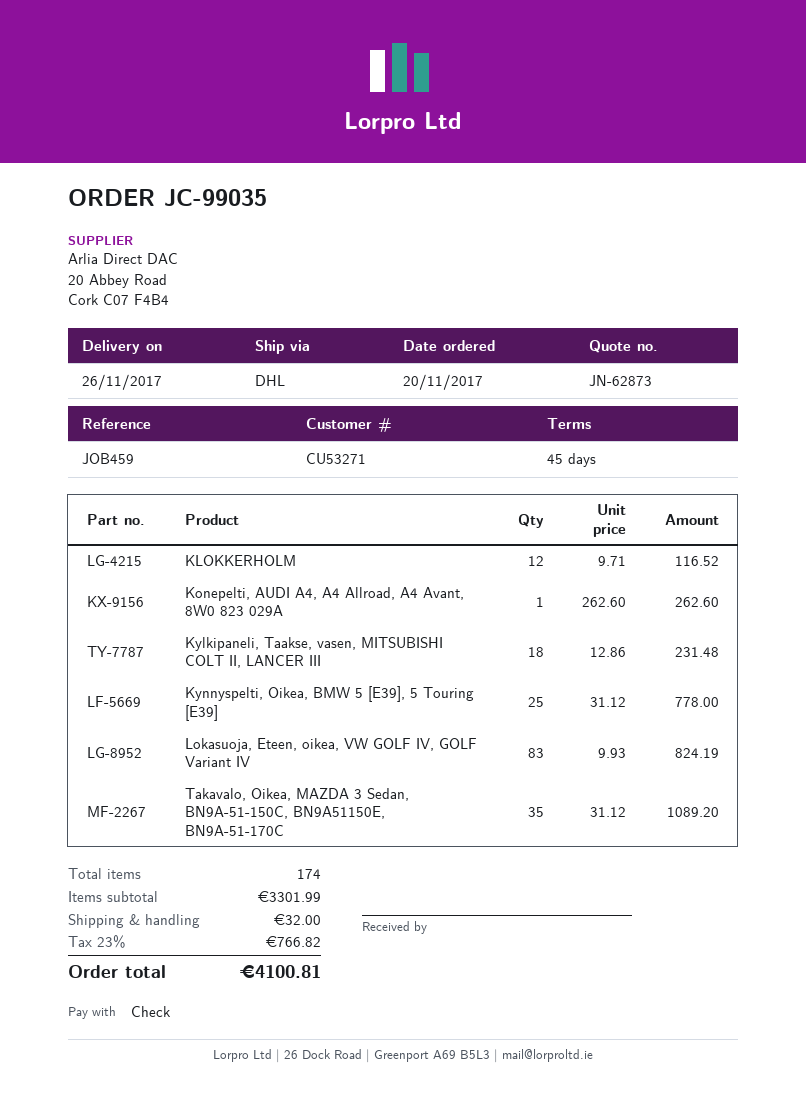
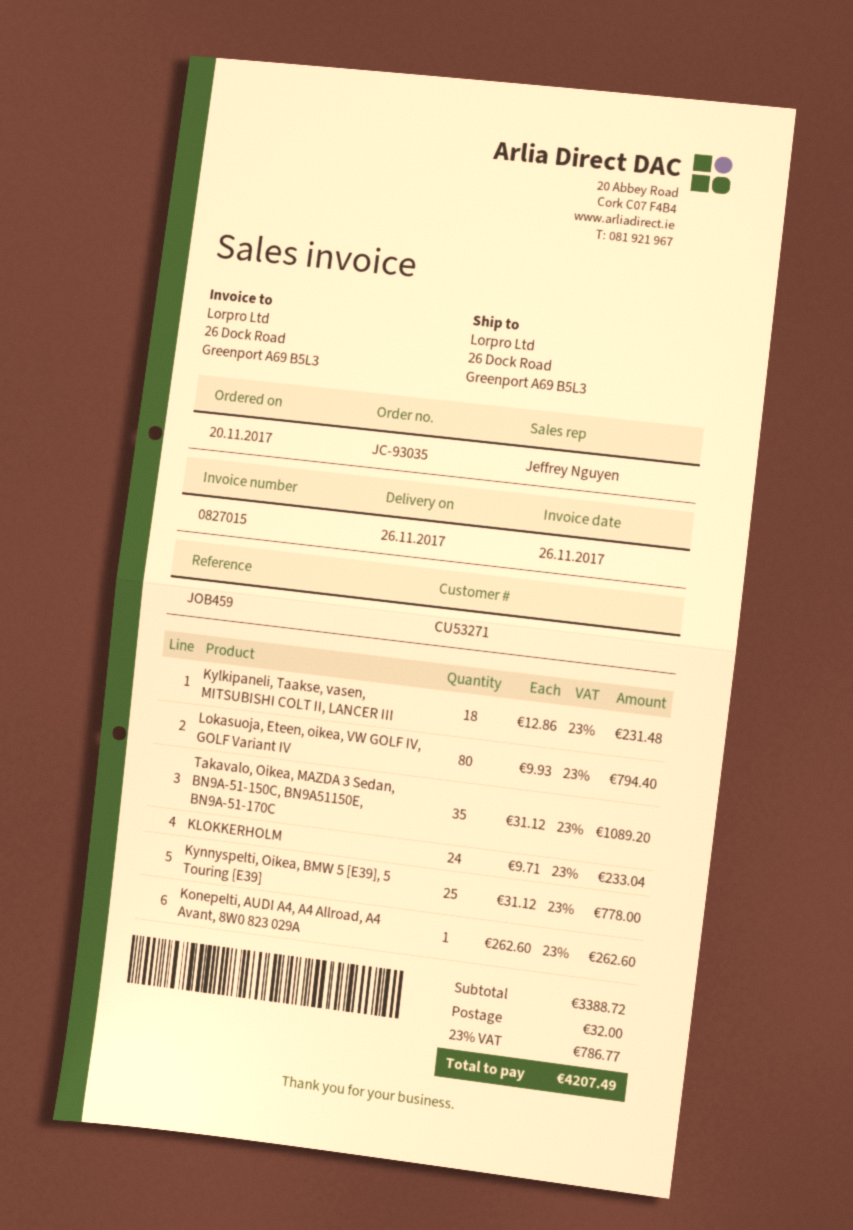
order number: JC-99035 -> JC-93035
KLOKKERHOLM: 12 x 9.71 = 116.52 -> 24 x 9.71 = 233.04
Lokasuoja, Eteen, oikea, VW GOLF IV, GOLF Variant IV: 83 x 9.93 = 824.19 -> 80 x 9.93 = 794.40
subtotal: 3301.99 -> 3388.72
tax: 23% = 766.82 -> 23% = 786.77
total: 4100.81 -> 4207.49

